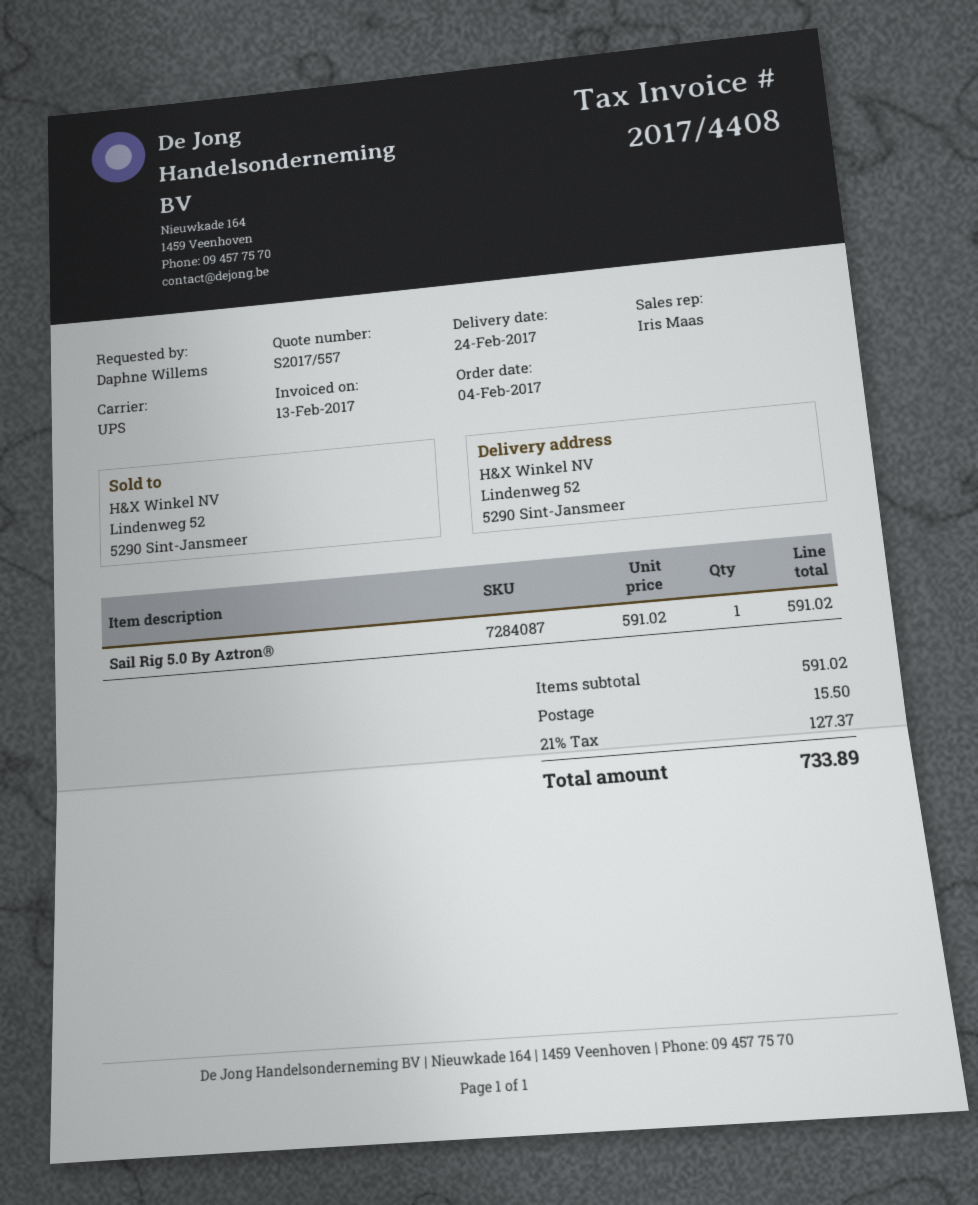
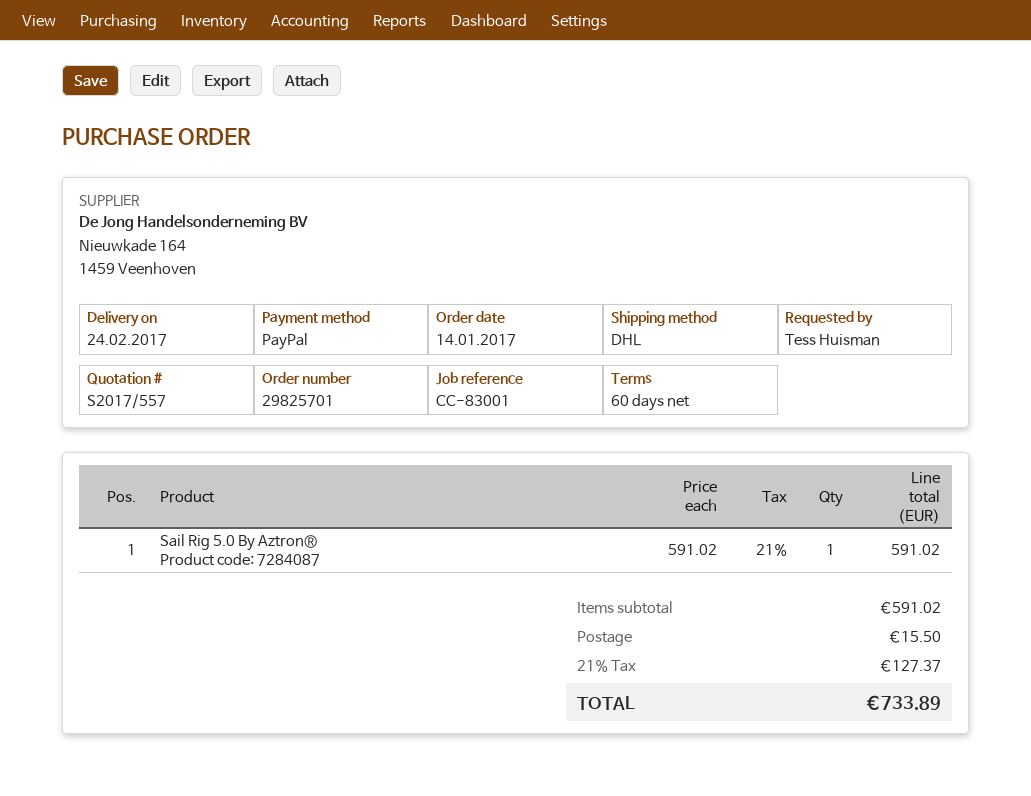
order date: 2017-02-04 -> 2017-01-14
ordered by: Daphne Willems -> Tess Huisman
shipping method: UPS -> DHL

